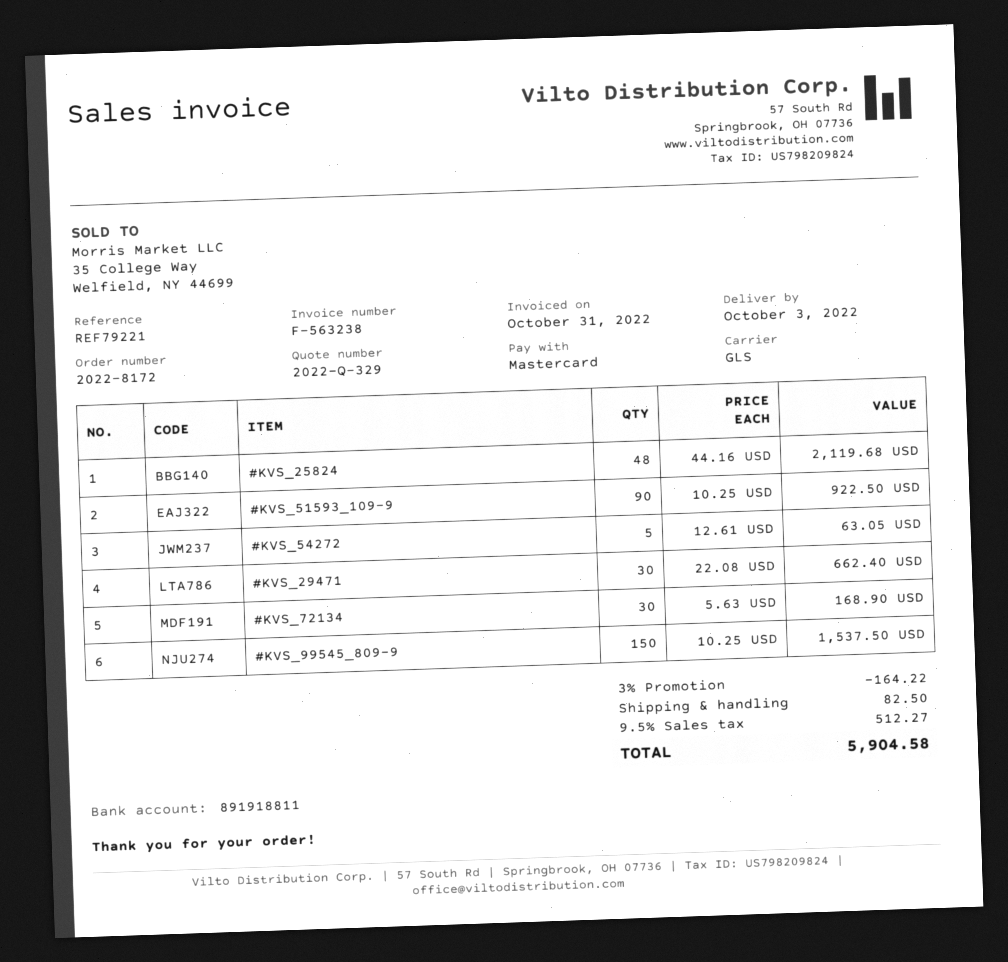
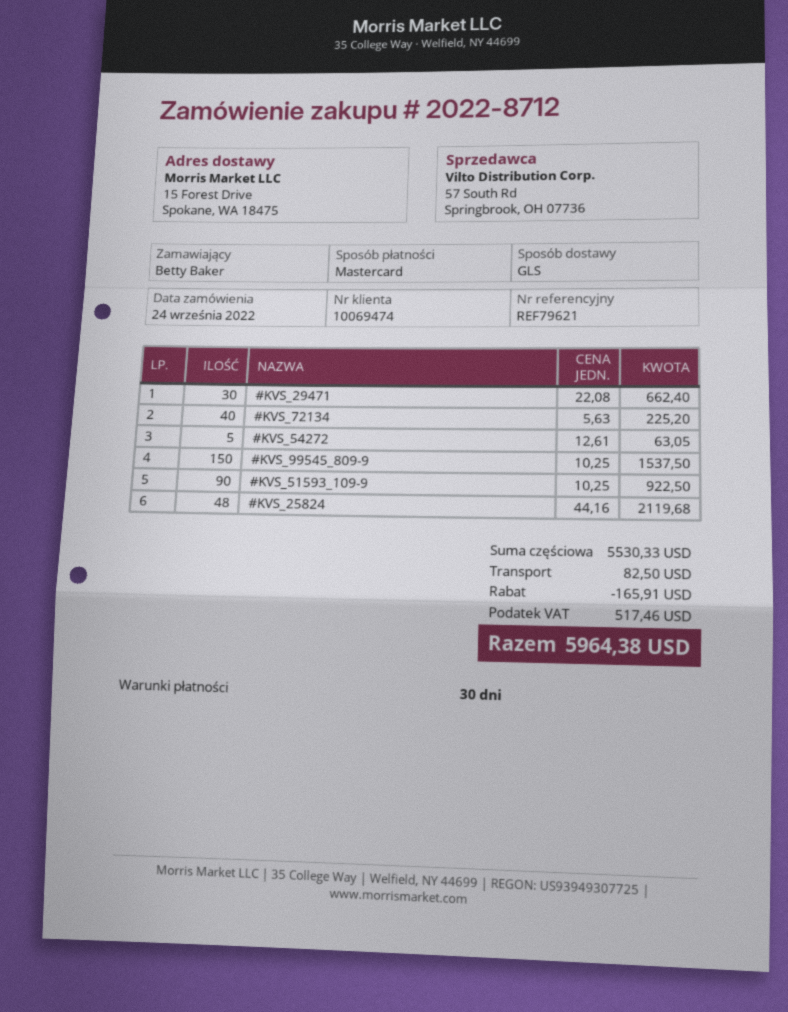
order number: 2022-8172 -> 2022-8712
reference: REF79221 -> REF79621
#KVS_72134: 30 x 5.63 = 168.90 -> 40 x 5.63 = 225.20
discount: 164.22 -> 165.91
tax: 512.27 -> 517.46
total: 5904.58 -> 5964.38

